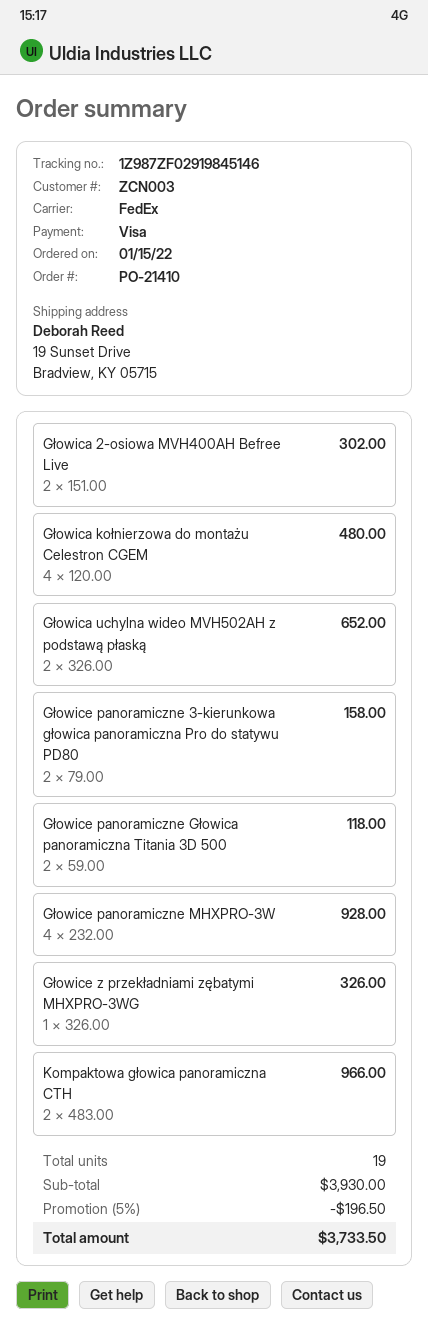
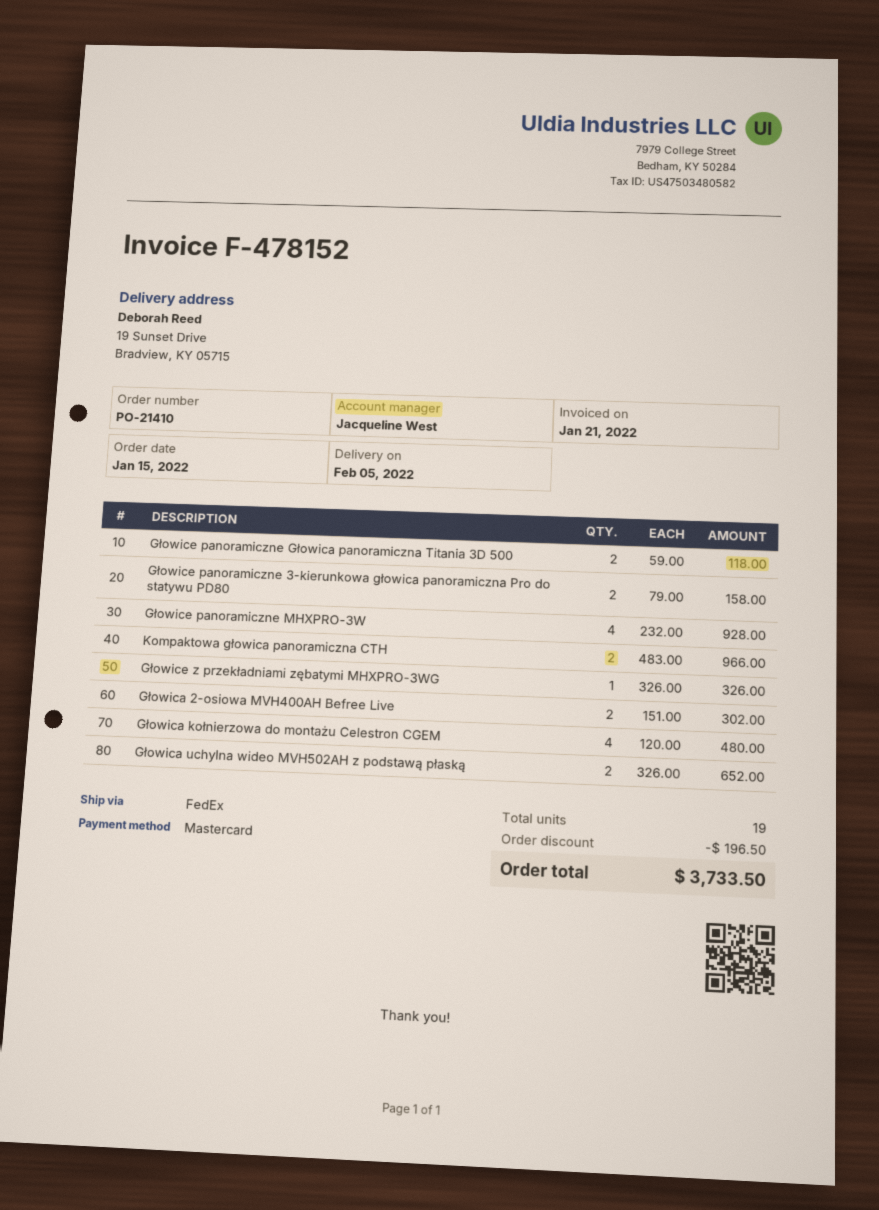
payment method: Visa -> Mastercard

